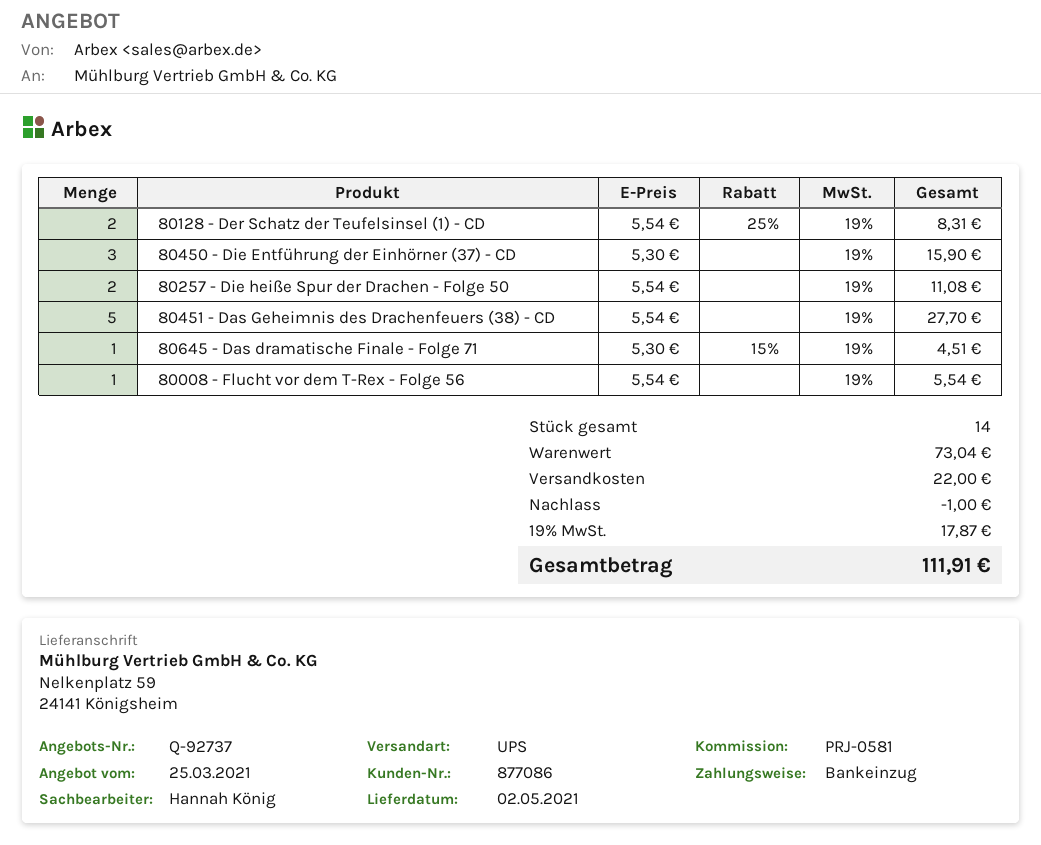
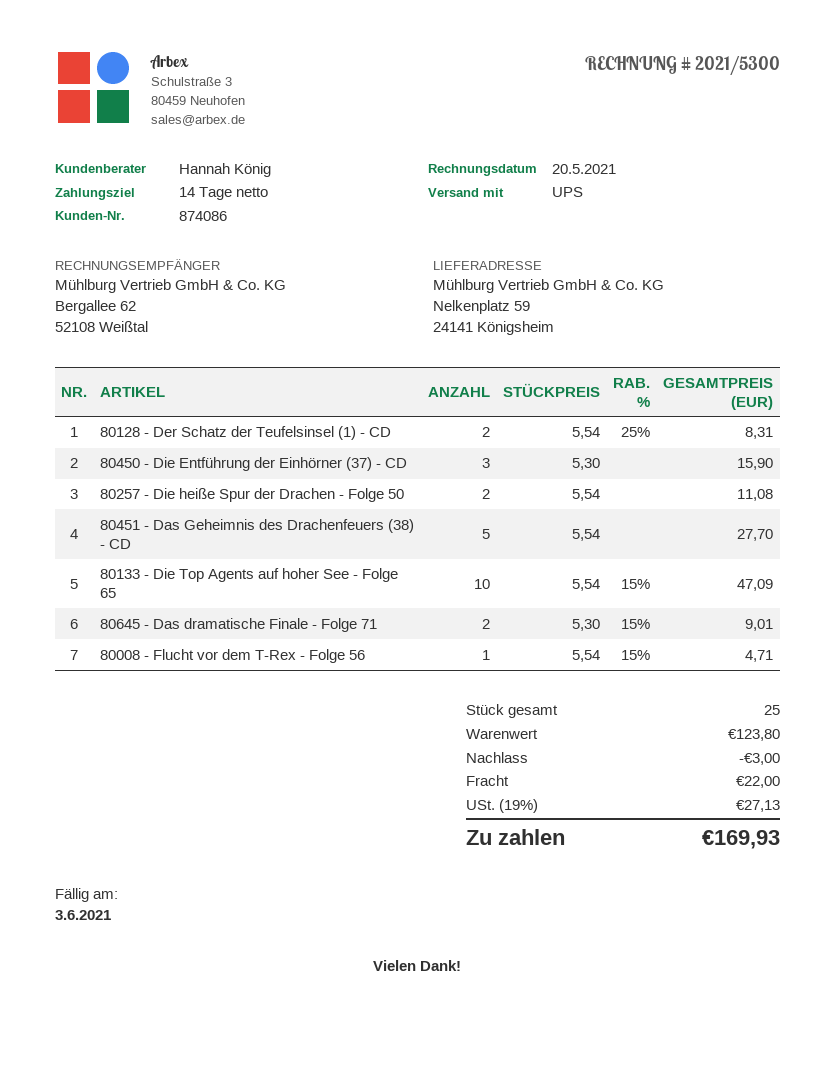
customer number: 877086 -> 874086
80645 - Das dramatische Finale - Folge 71: 1 x 5.30 - 15% = 4.51 -> 2 x 5.30 - 15% = 9.01
80008 - Flucht vor dem T-Rex - Folge 56: 1 x 5.54 = 5.54 -> 1 x 5.54 - 15% = 4.71
80133 - Die Top Agents auf hoher See - Folge 65: none -> 10 x 5.54 - 15% = 47.09
total quantity: 14 -> 25
subtotal: 73.04 -> 123.80
discount: 1.00 -> 3.00
tax: 19% = 17.87 -> 19% = 27.13
total: 111.91 -> 169.93

